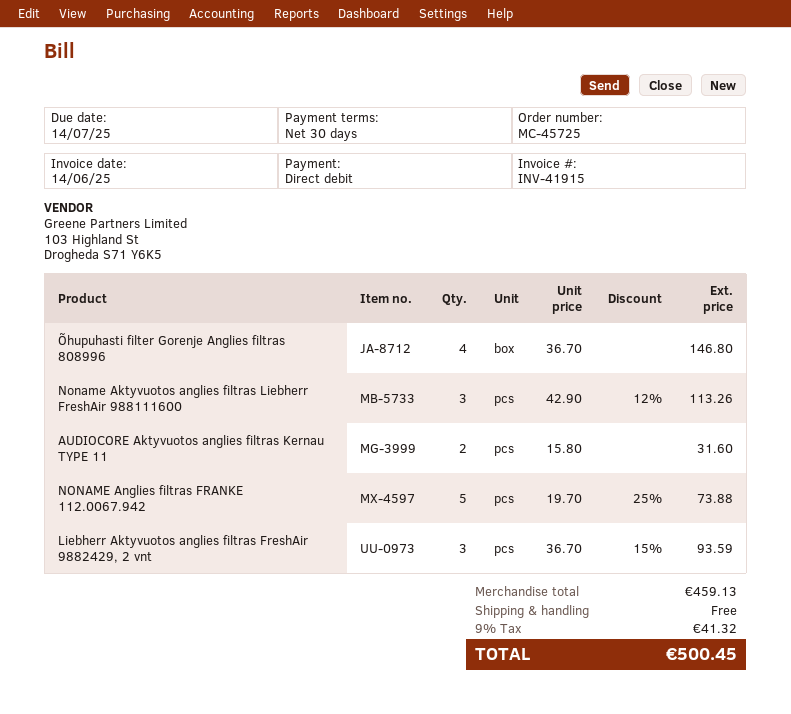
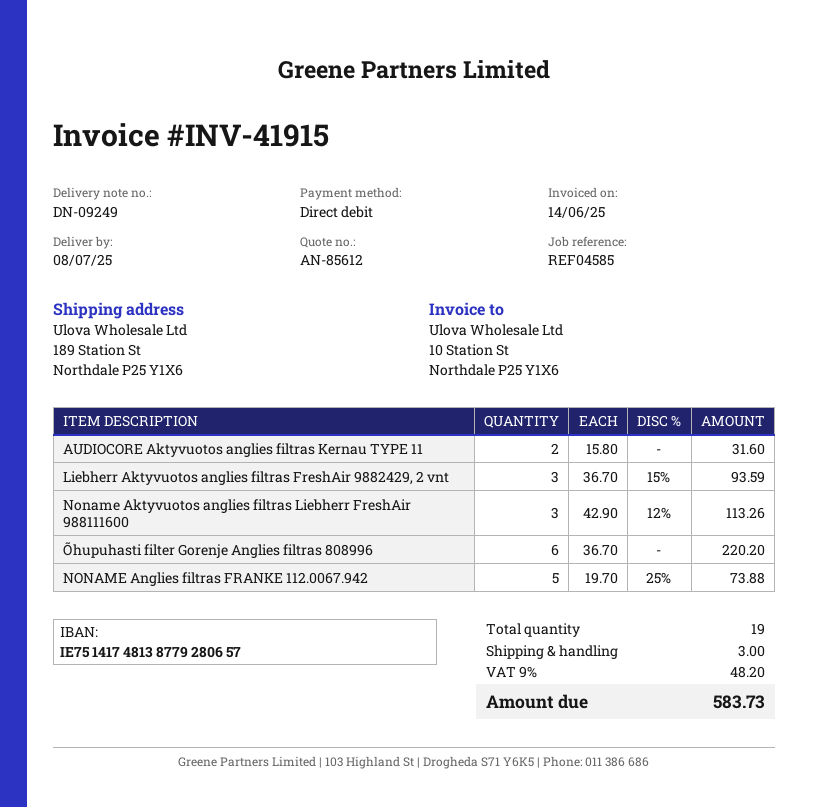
Õhupuhasti filter Gorenje Anglies filtras 808996: 4 x 36.70 = 146.80 -> 6 x 36.70 = 220.20
shipping: 0.00 -> 3.00
tax: 9% = 41.32 -> 9% = 48.20
total: 500.45 -> 583.73

